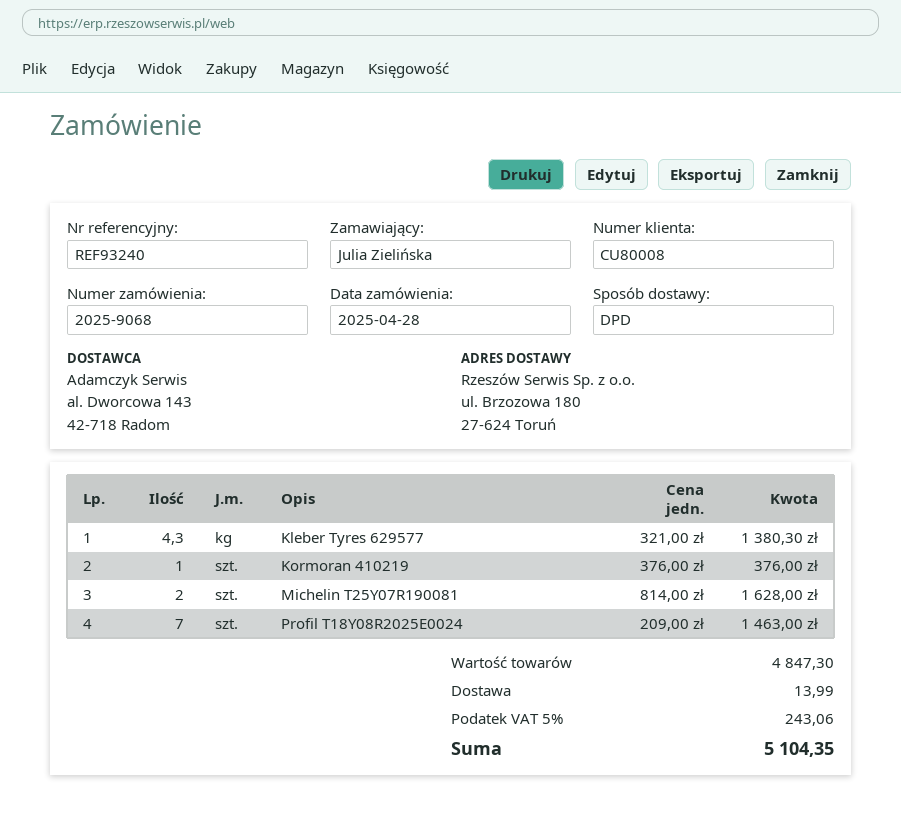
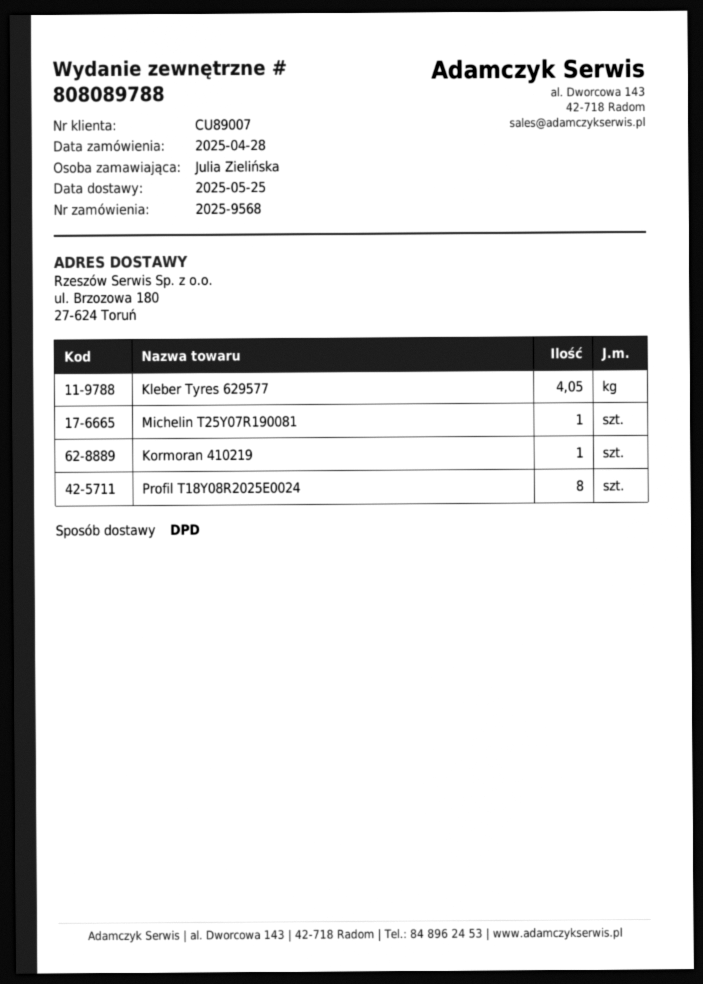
order number: 2025-9068 -> 2025-9568
customer number: CU80008 -> CU89007
Kleber Tyres 629577: 4.3 -> 4.05
Michelin T25Y07R190081: 2 -> 1
Profil T18Y08R2025E0024: 7 -> 8

